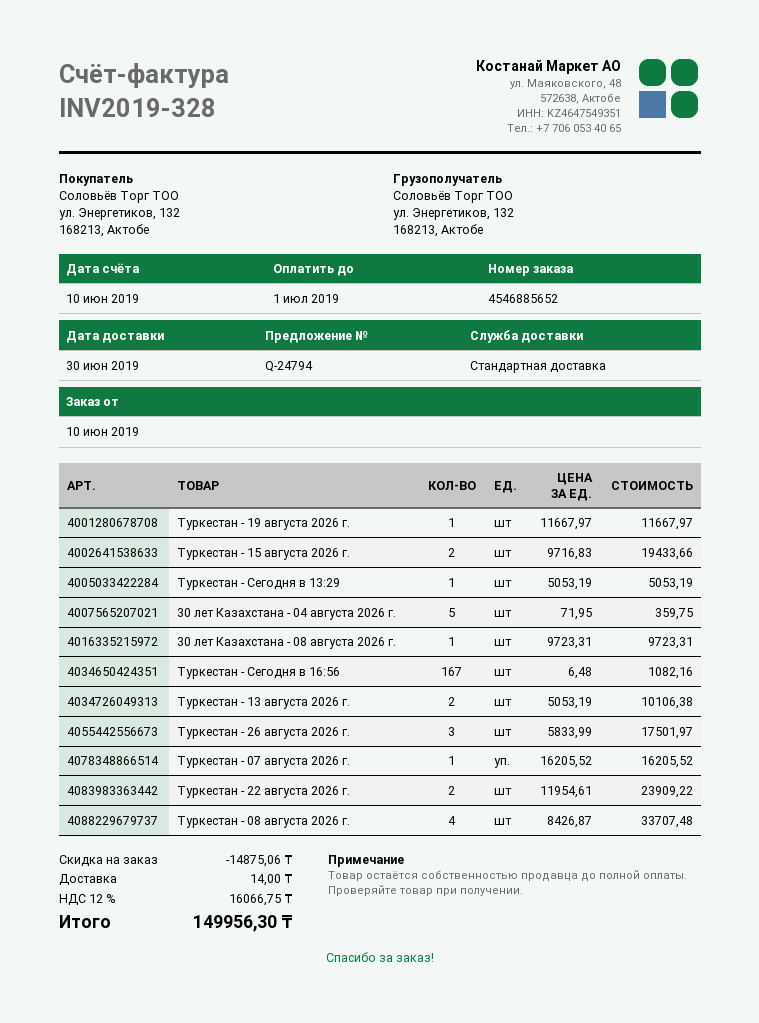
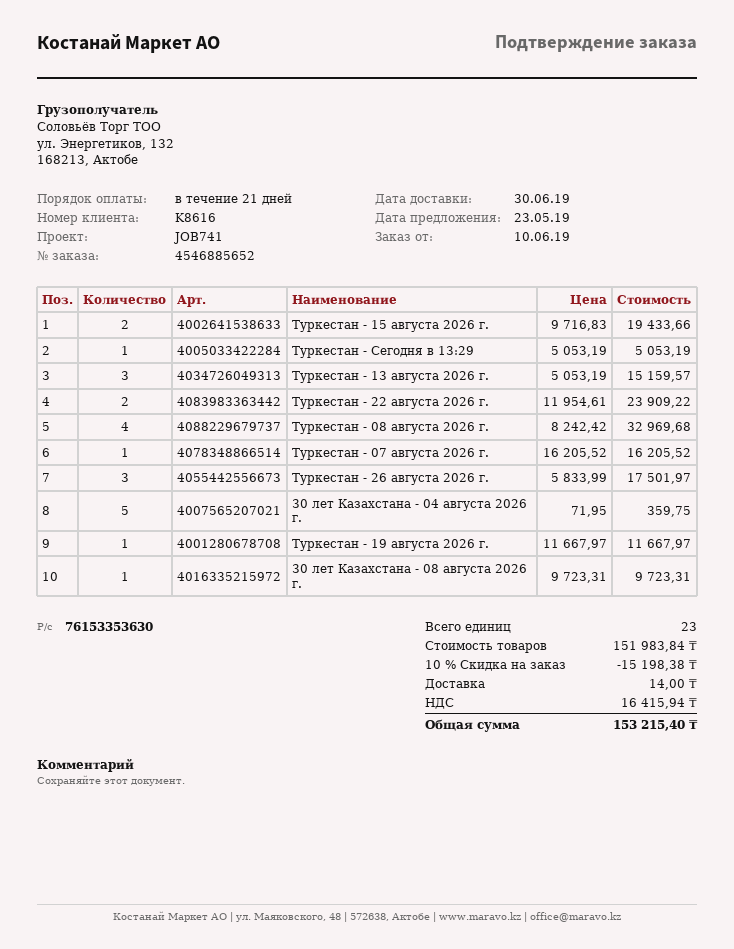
Туркестан - Сегодня в 16:56: 167 x 6.48 = 1082.16 -> none
Туркестан - 13 августа 2026 г.: 2 x 5053.19 = 10106.38 -> 3 x 5053.19 = 15159.57
Туркестан - 08 августа 2026 г.: 4 x 8426.87 = 33707.48 -> 4 x 8242.42 = 32969.68
discount: 14875.06 -> 15198.38
tax: 16066.75 -> 16415.94
total: 149956.30 -> 153215.40

